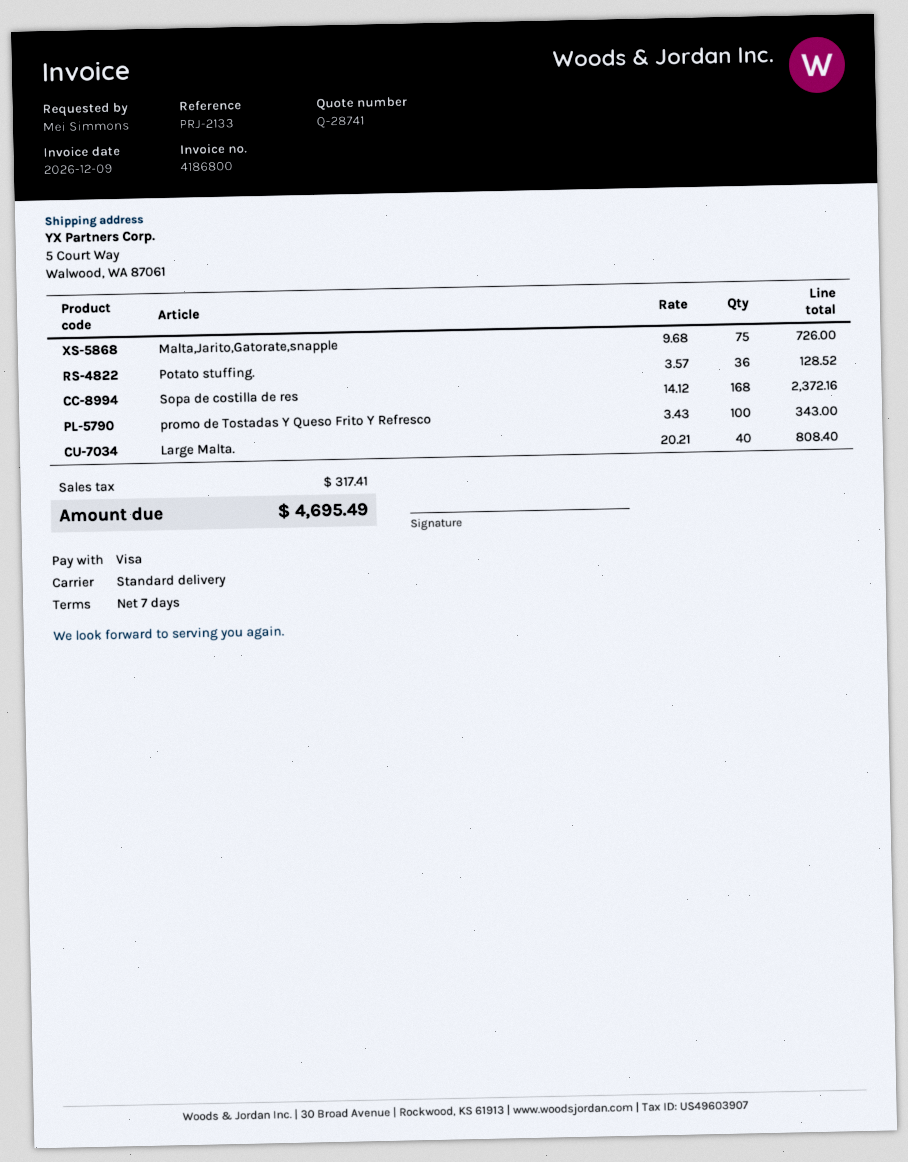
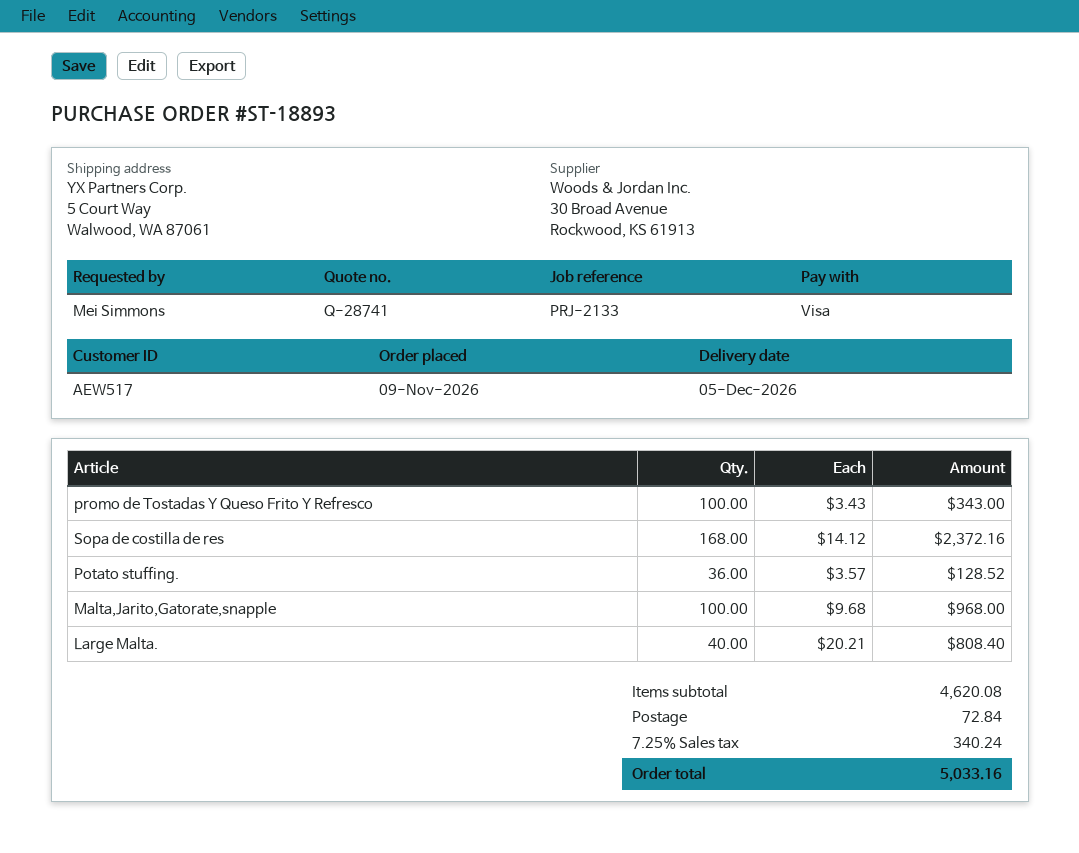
Malta,Jarito,Gatorate,snapple: 75 x 9.68 = 726.00 -> 100 x 9.68 = 968.00
shipping: none -> 72.84
tax: 317.41 -> 340.24
total: 4695.49 -> 5033.16

